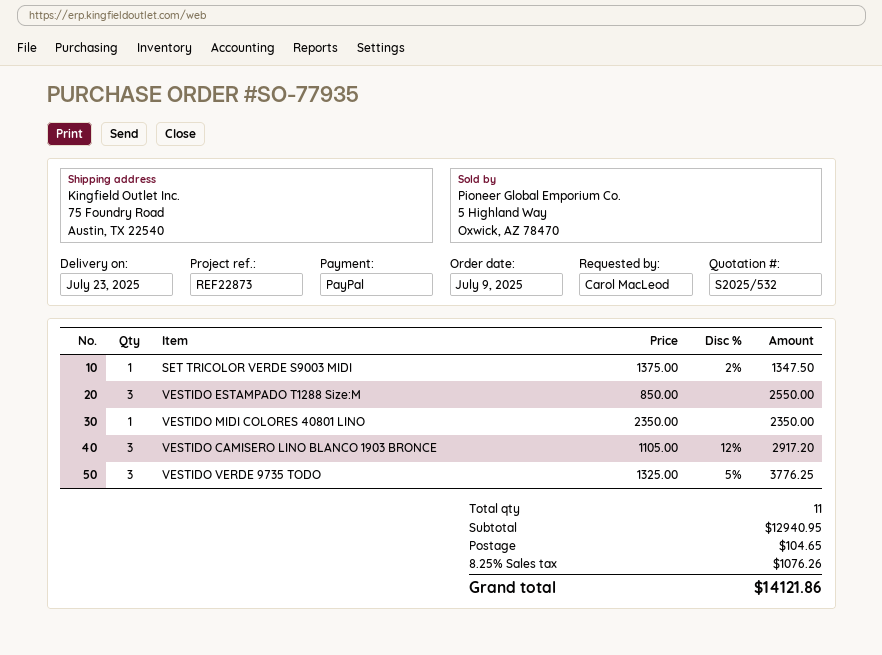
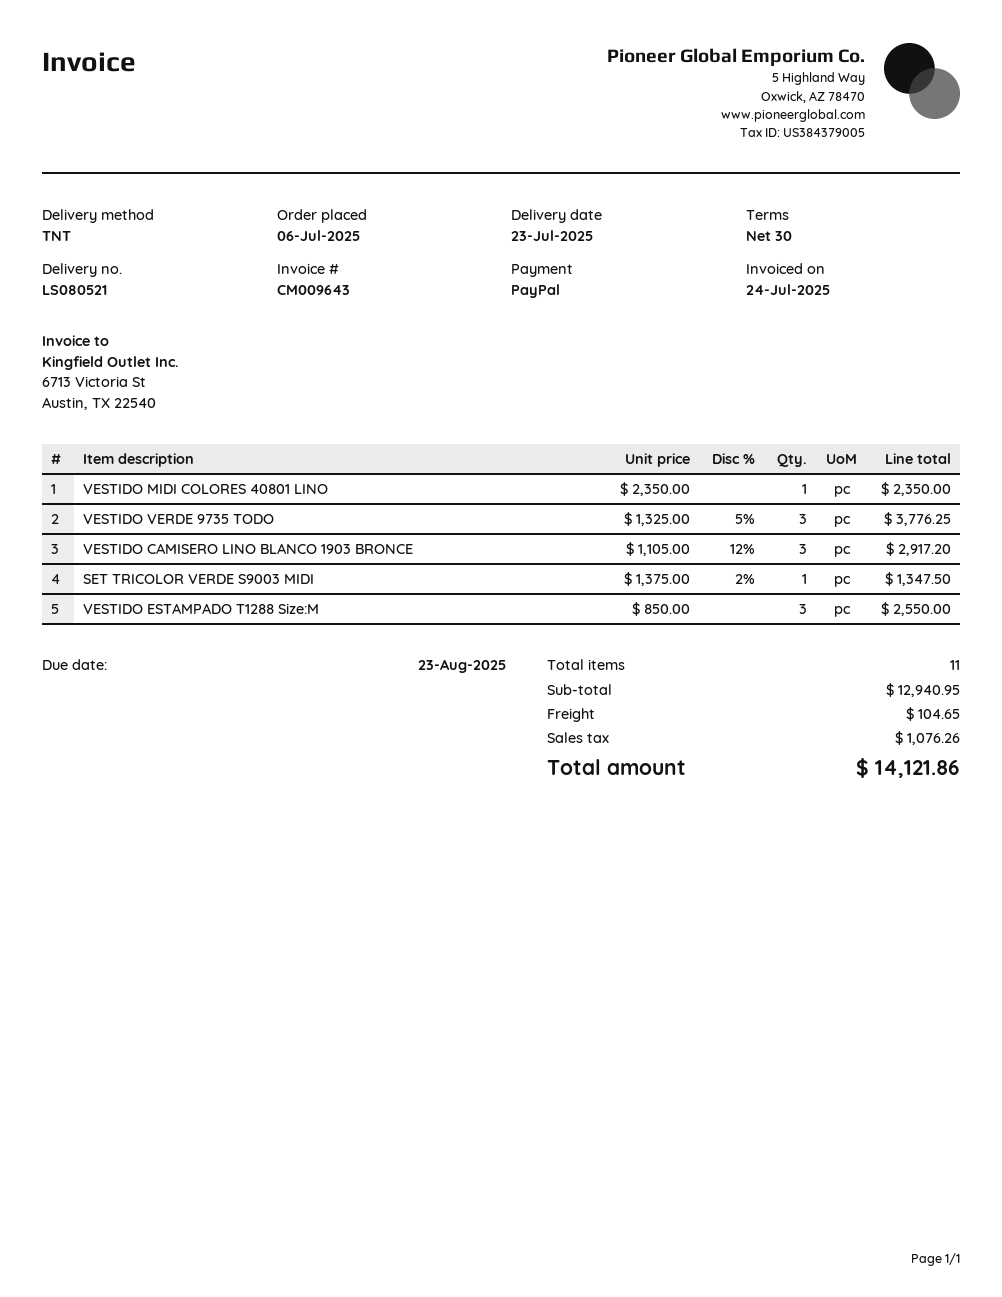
order date: 2025-07-09 -> 2025-07-06

